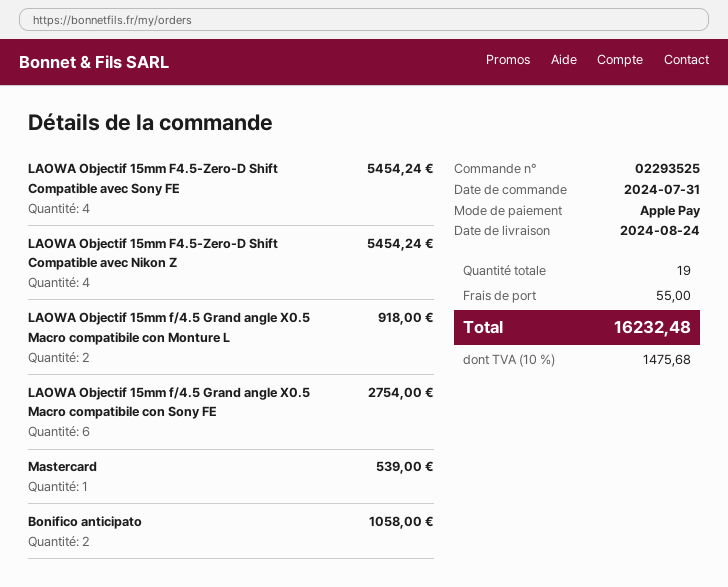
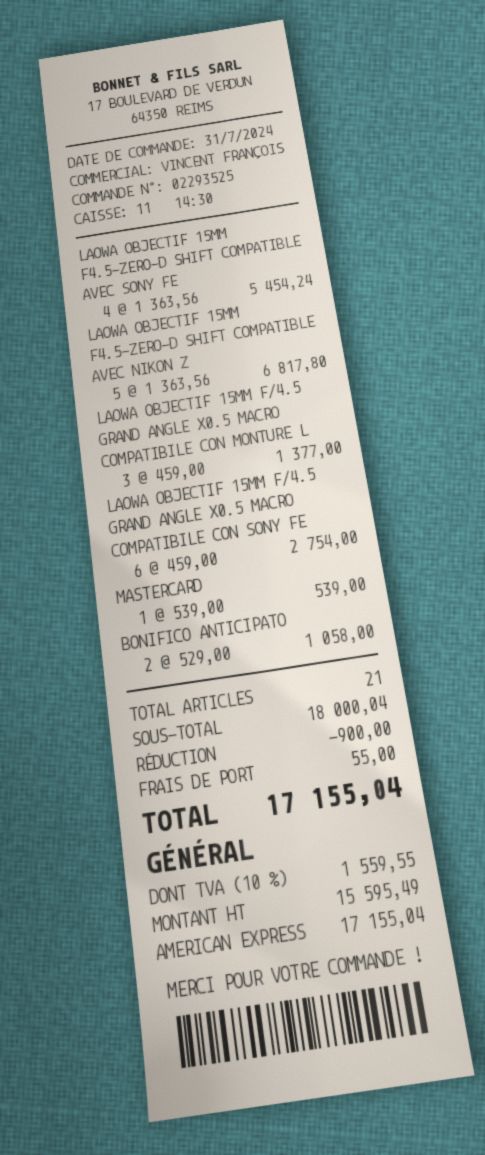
payment method: Apple Pay -> American Express
LAOWA Objectif 15mm F4.5-Zero-D Shift Compatible avec Nikon Z: 4 for 5454.24 -> 5 for 6817.80
LAOWA Objectif 15mm f/4.5 Grand angle X0.5 Macro compatibile con Monture L: 2 for 918.00 -> 3 for 1377.00
total quantity: 19 -> 21
discount: none -> 900.00
tax: 10% = 1475.68 -> 10% = 1559.55
total: 16232.48 -> 17155.04

